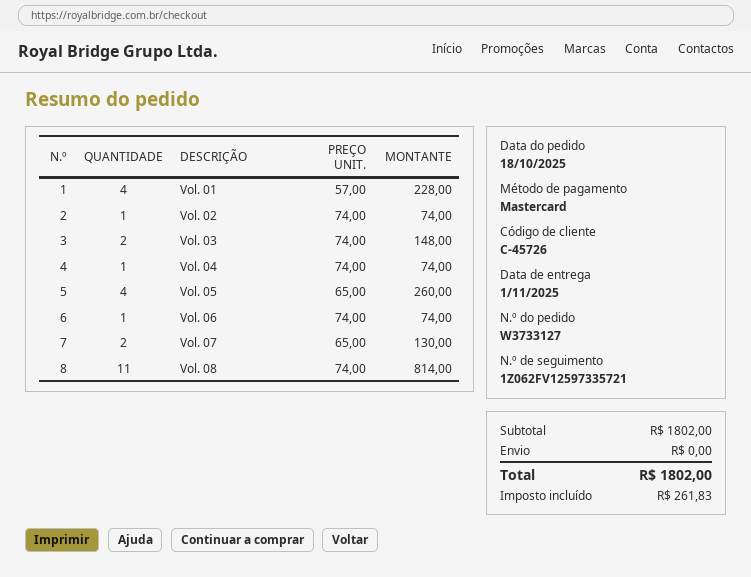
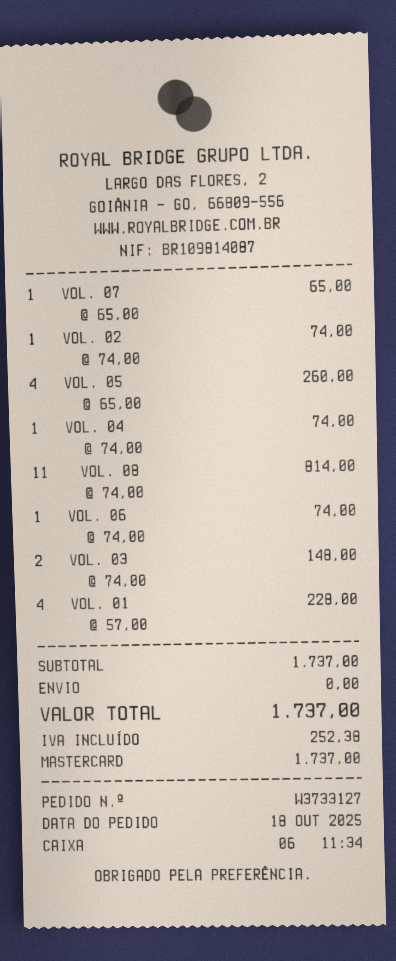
Vol. 07: 2 x 65.00 = 130.00 -> 1 x 65.00 = 65.00
subtotal: 1802.00 -> 1737.00
tax: 261.83 -> 252.38
total: 1802.00 -> 1737.00

